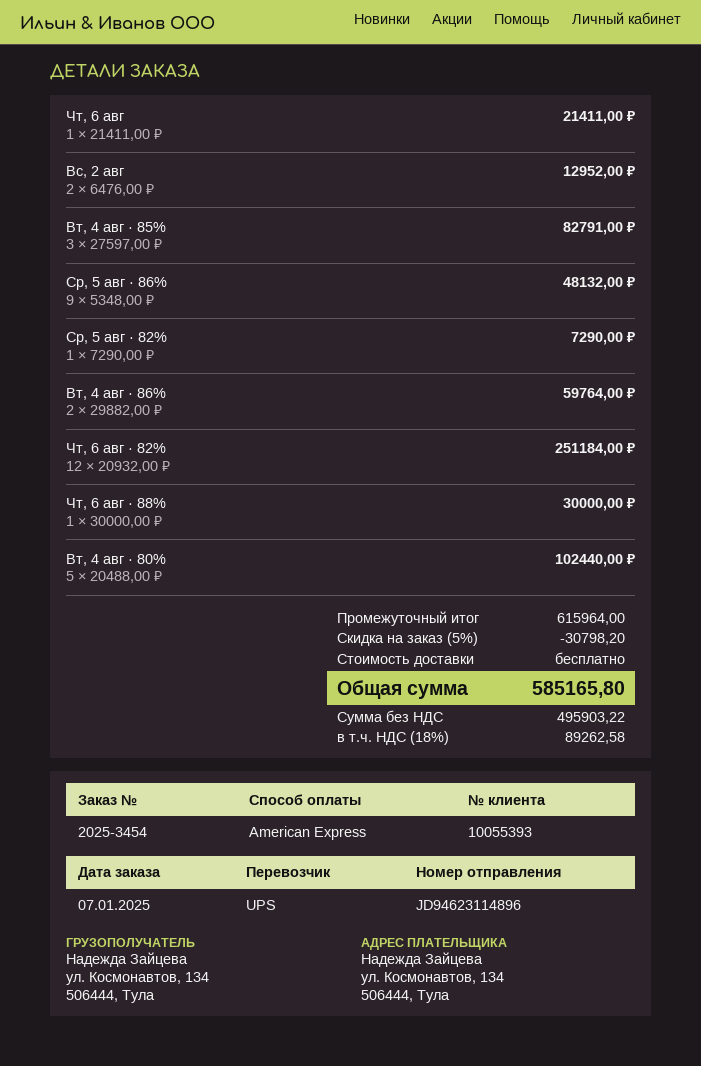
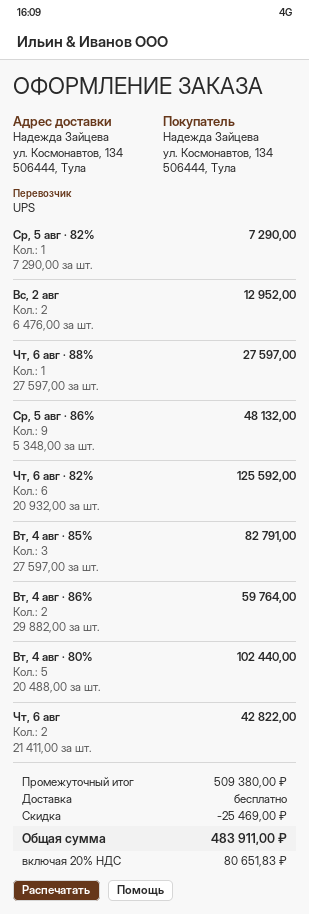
Чт, 6 авг: 1 x 21411.00 = 21411.00 -> 2 x 21411.00 = 42822.00
Чт, 6 авг · 82%: 12 x 20932.00 = 251184.00 -> 6 x 20932.00 = 125592.00
Чт, 6 авг · 88%: 1 x 30000.00 = 30000.00 -> 1 x 27597.00 = 27597.00
subtotal: 615964.00 -> 509380.00
discount: 30798.20 -> 25469.00
tax: 18% = 89262.58 -> 20% = 80651.83
total: 585165.80 -> 483911.00

